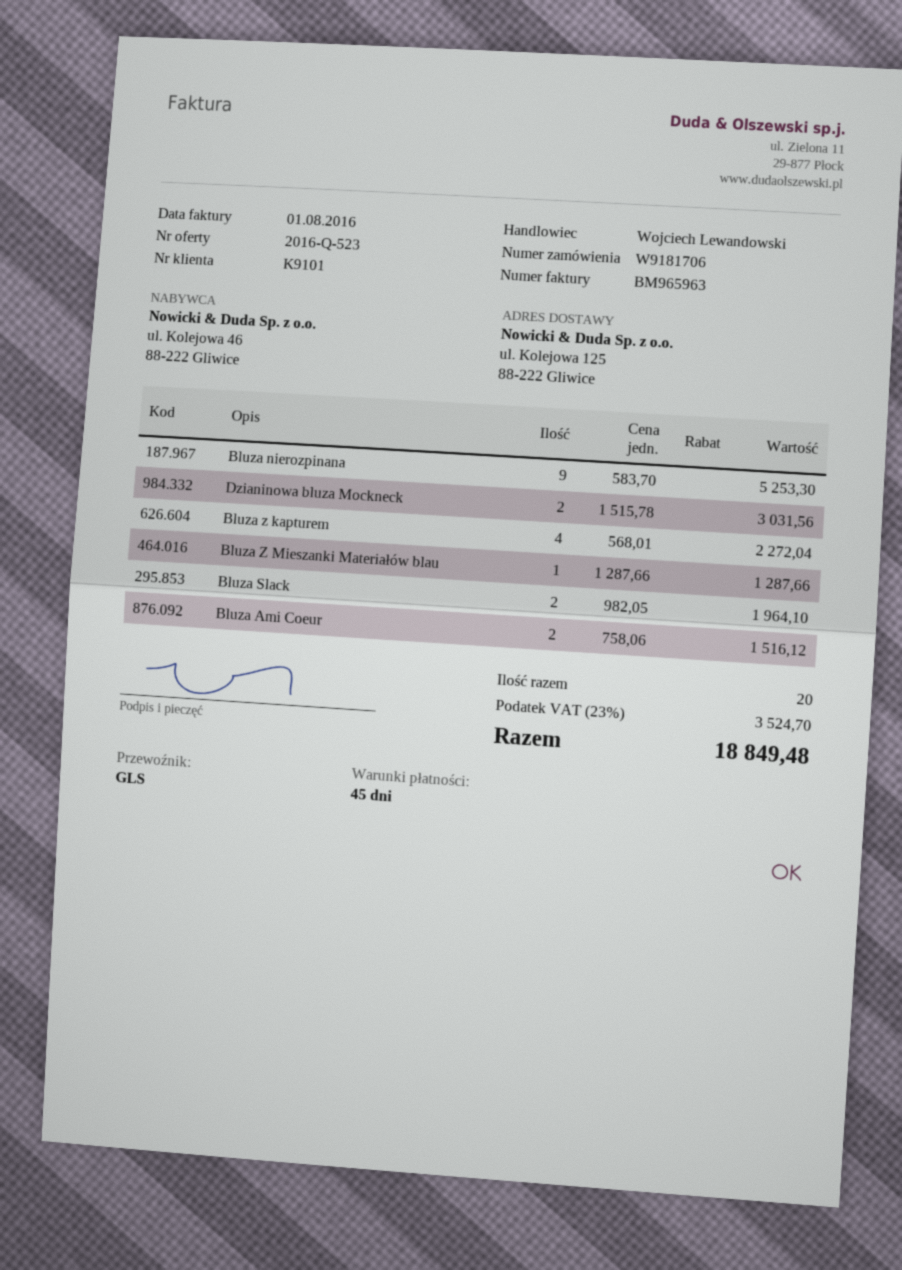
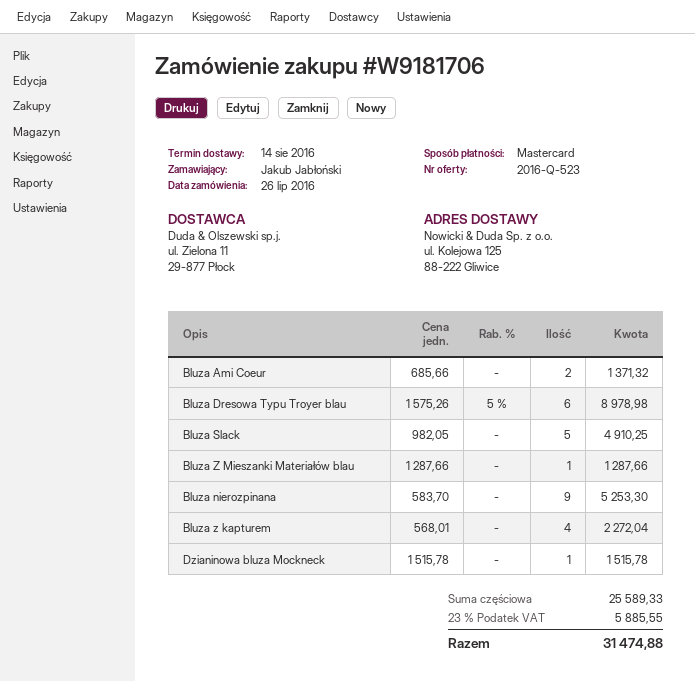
Dzianinowa bluza Mockneck: 2 x 1515.78 = 3031.56 -> 1 x 1515.78 = 1515.78
Bluza Slack: 2 x 982.05 = 1964.10 -> 5 x 982.05 = 4910.25
Bluza Ami Coeur: 2 x 758.06 = 1516.12 -> 2 x 685.66 = 1371.32
Bluza Dresowa Typu Troyer blau: none -> 6 x 1575.26 - 5% = 8978.98
tax: 23% = 3524.70 -> 23% = 5885.55
total: 18849.48 -> 31474.88

